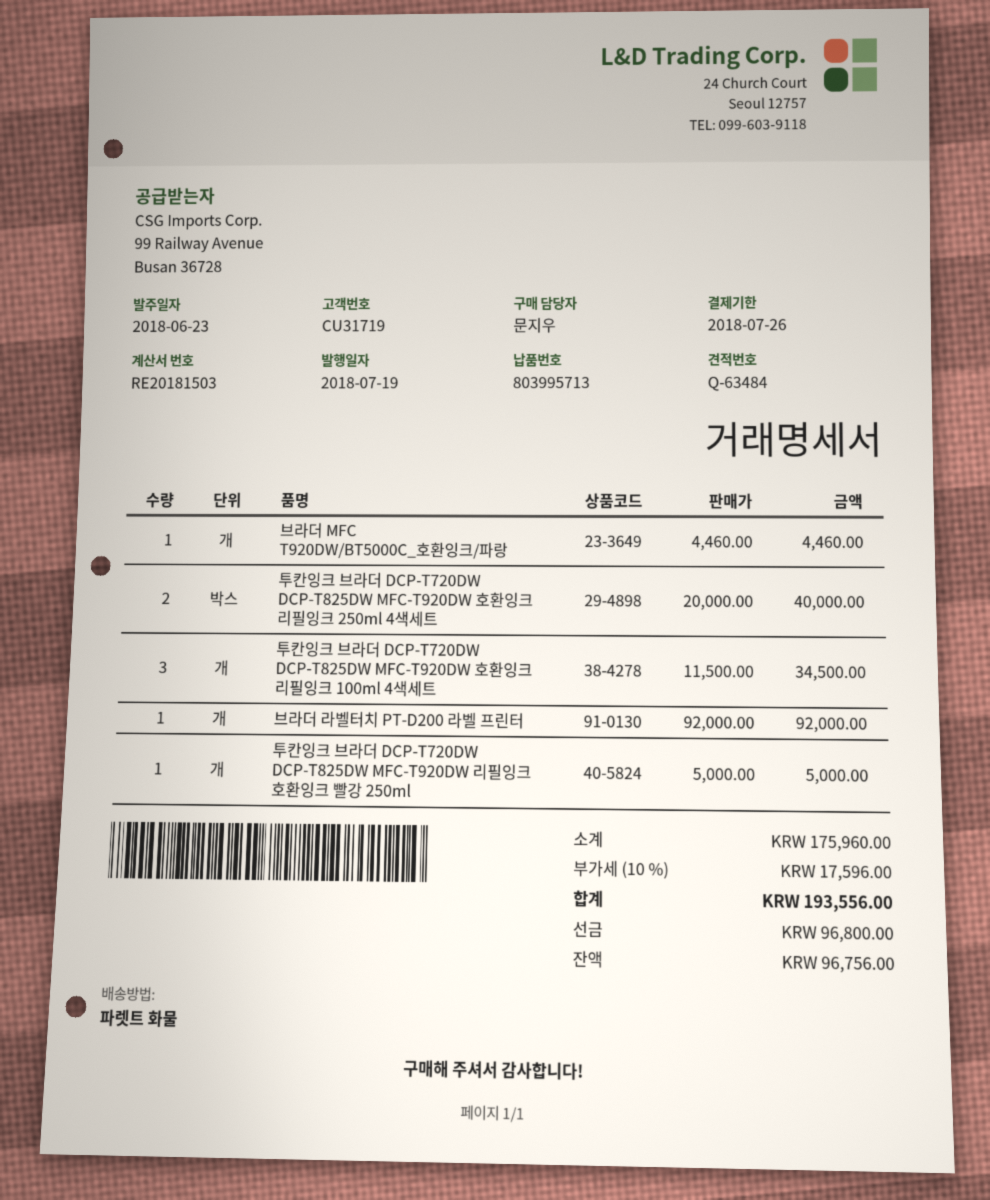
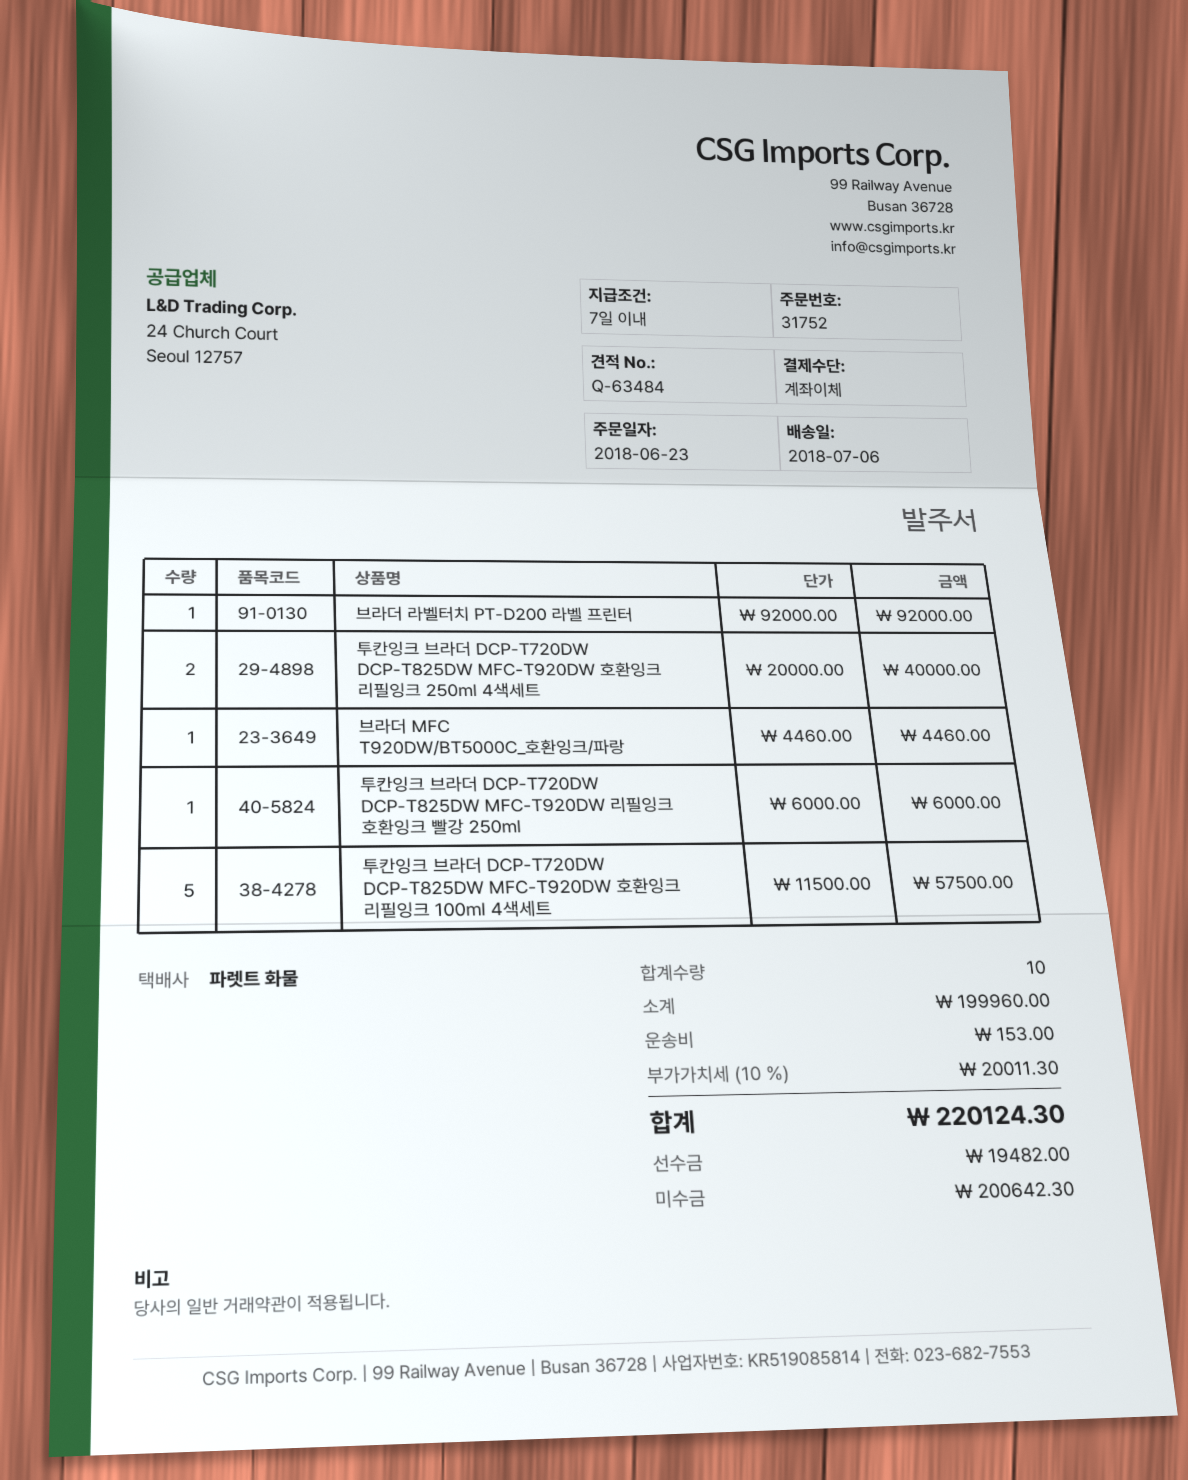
투칸잉크 브라더 DCP-T720DW DCP-T825DW MFC-T920DW 호환잉크 리필잉크 100ml 4색세트: 3 x 11500.00 = 34500.00 -> 5 x 11500.00 = 57500.00
투칸잉크 브라더 DCP-T720DW DCP-T825DW MFC-T920DW 리필잉크 호환잉크 빨강 250ml: 1 x 5000.00 = 5000.00 -> 1 x 6000.00 = 6000.00
subtotal: 175960.00 -> 199960.00
shipping: none -> 153.00
tax: 10% = 17596.00 -> 10% = 20011.30
total: 193556.00 -> 220124.30
deposit: 96800.00 -> 19482.00
balance: 96756.00 -> 200642.30

